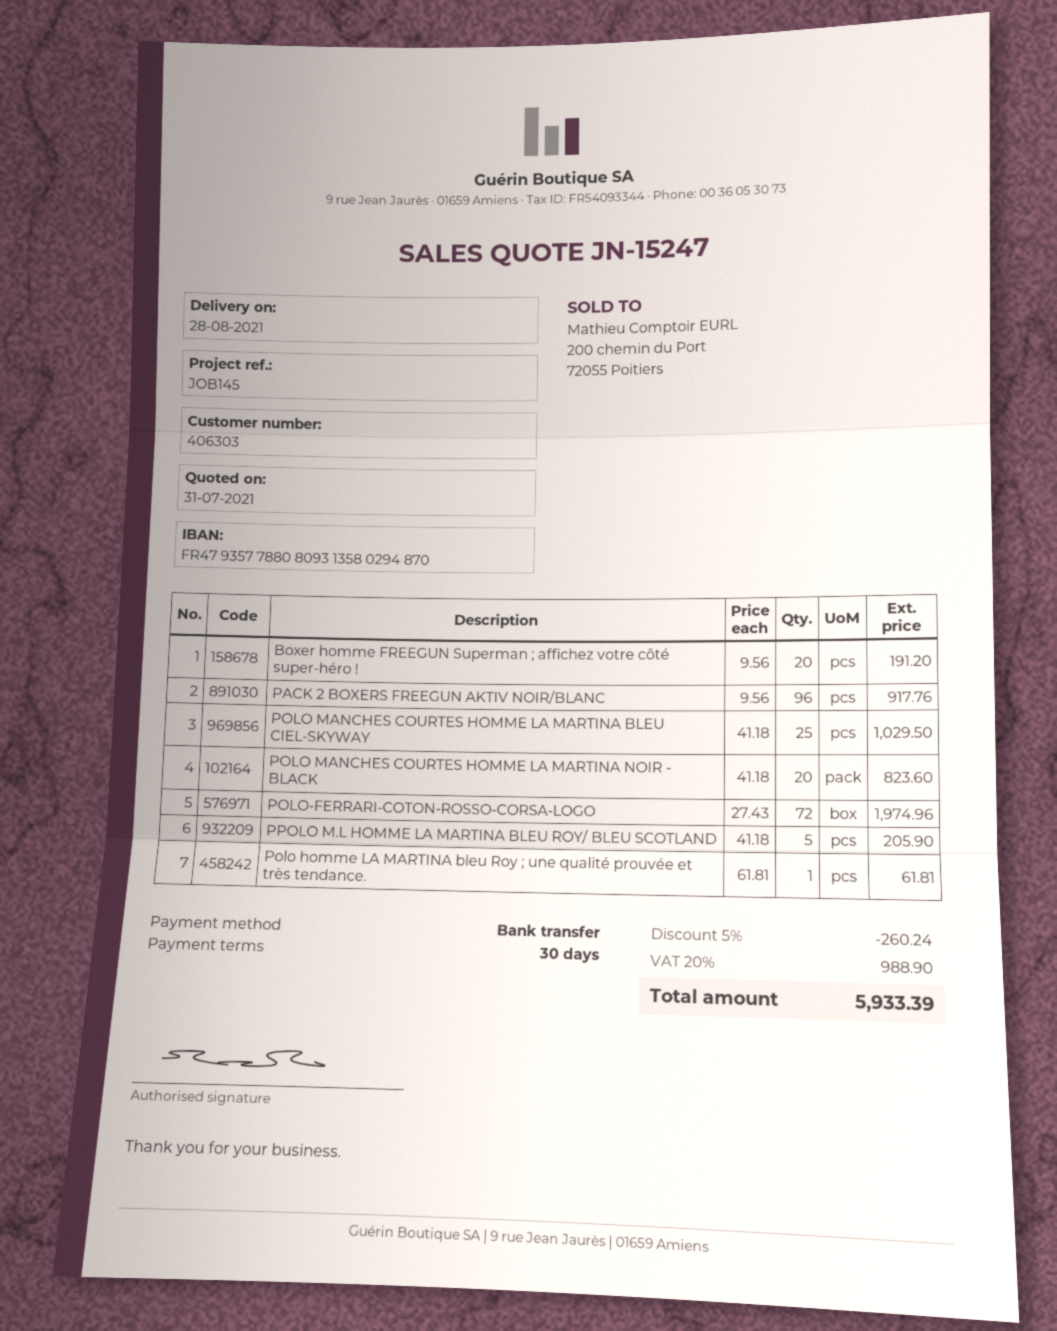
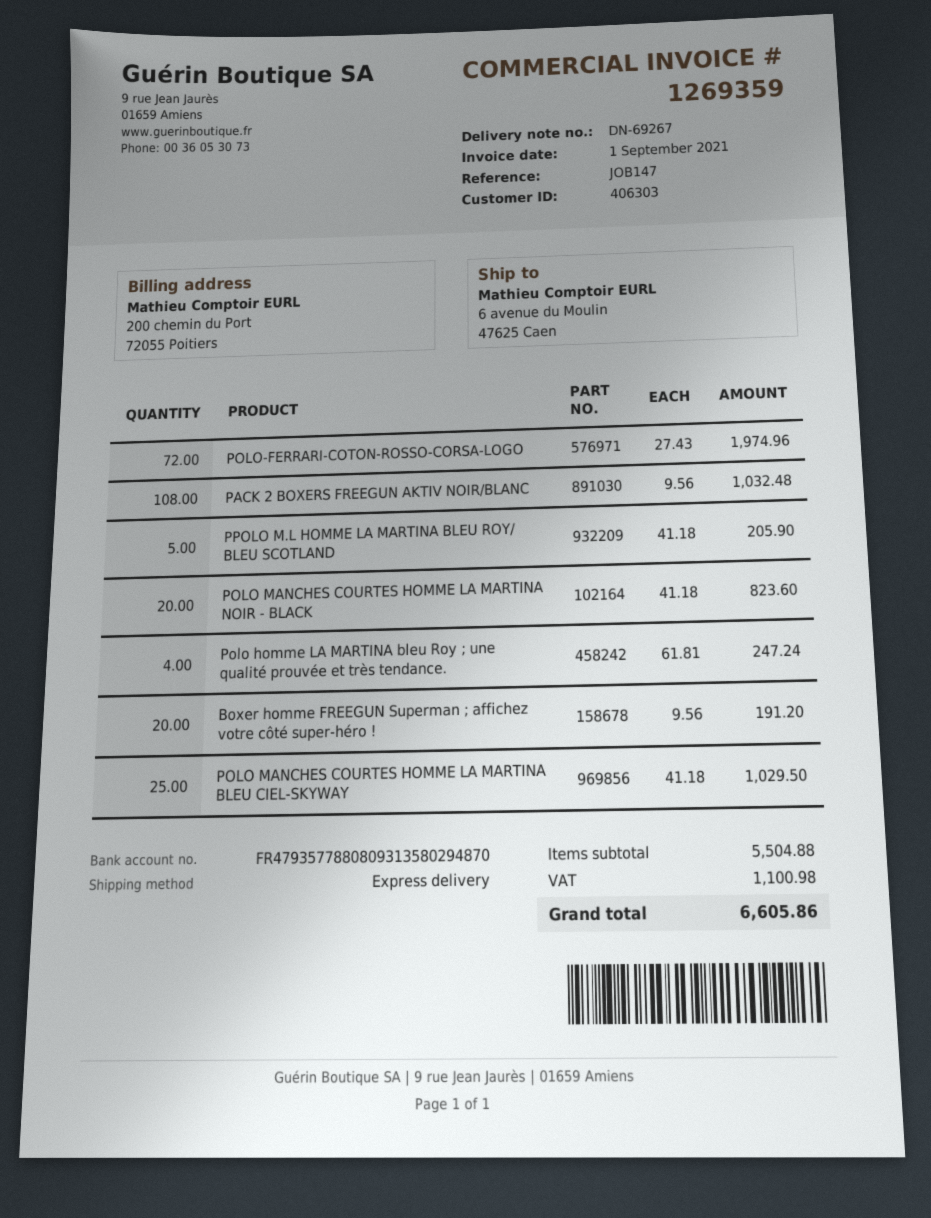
reference: JOB145 -> JOB147
PACK 2 BOXERS FREEGUN AKTIV NOIR/BLANC: 96 x 9.56 = 917.76 -> 108 x 9.56 = 1032.48
Polo homme LA MARTINA bleu Roy ; une qualité prouvée et très tendance.: 1 x 61.81 = 61.81 -> 4 x 61.81 = 247.24
discount: 5% = 260.24 -> none
tax: 988.90 -> 1100.98
total: 5933.39 -> 6605.86

